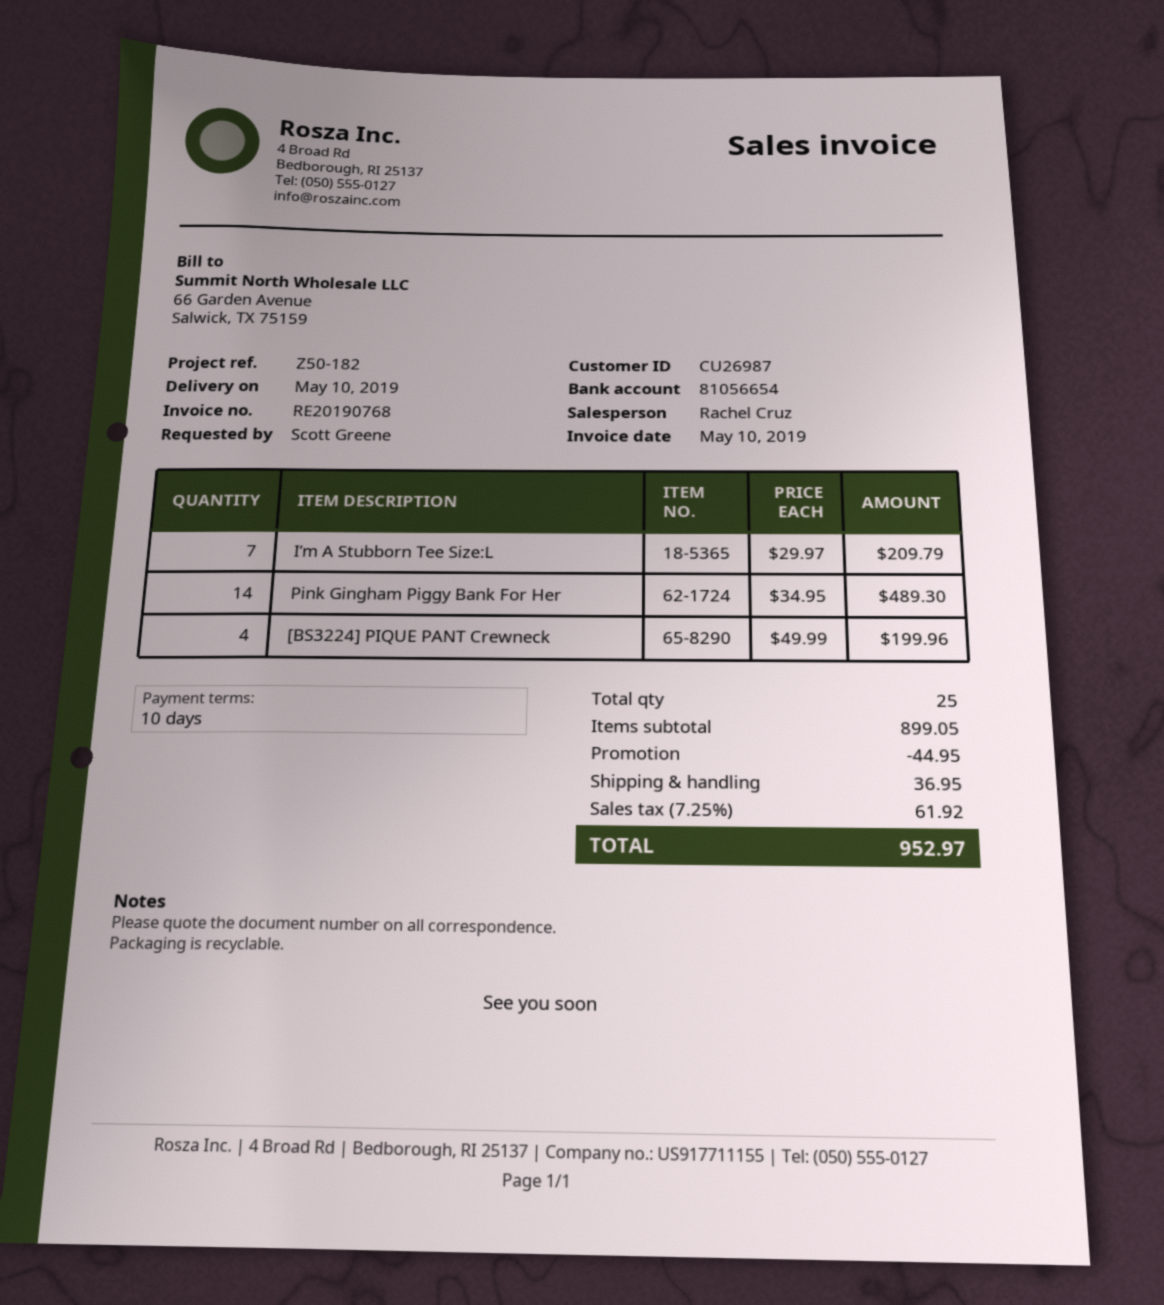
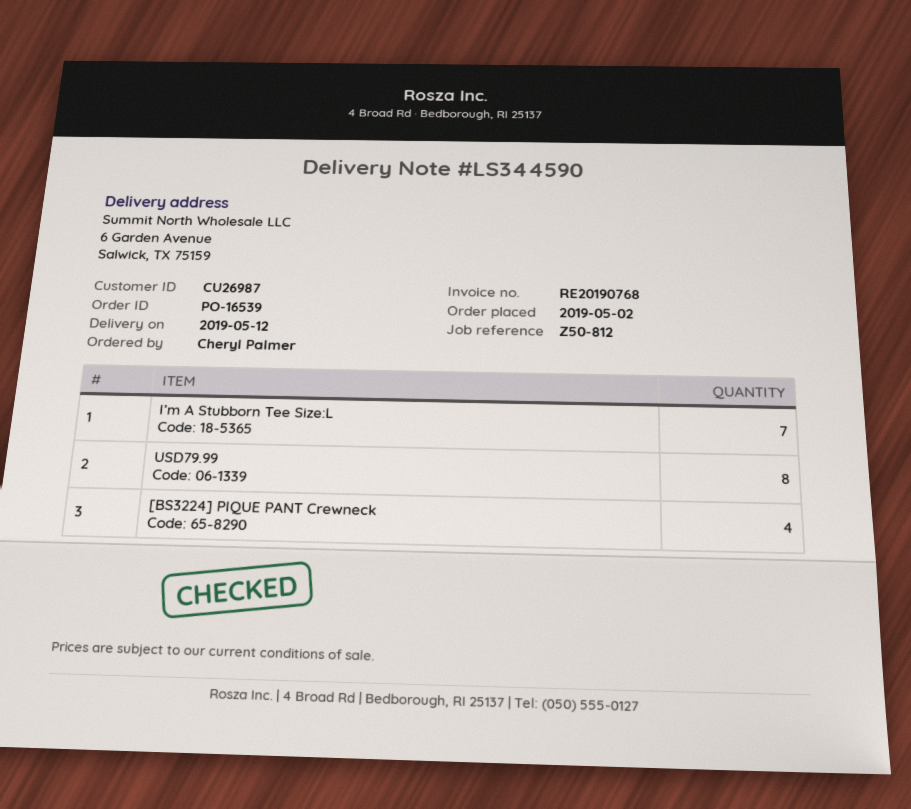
delivery date: 2019-05-10 -> 2019-05-12
reference: Z50-182 -> Z50-812
ordered by: Scott Greene -> Cheryl Palmer
Pink Gingham Piggy Bank For Her: 14 -> none
USD79.99: none -> 8

